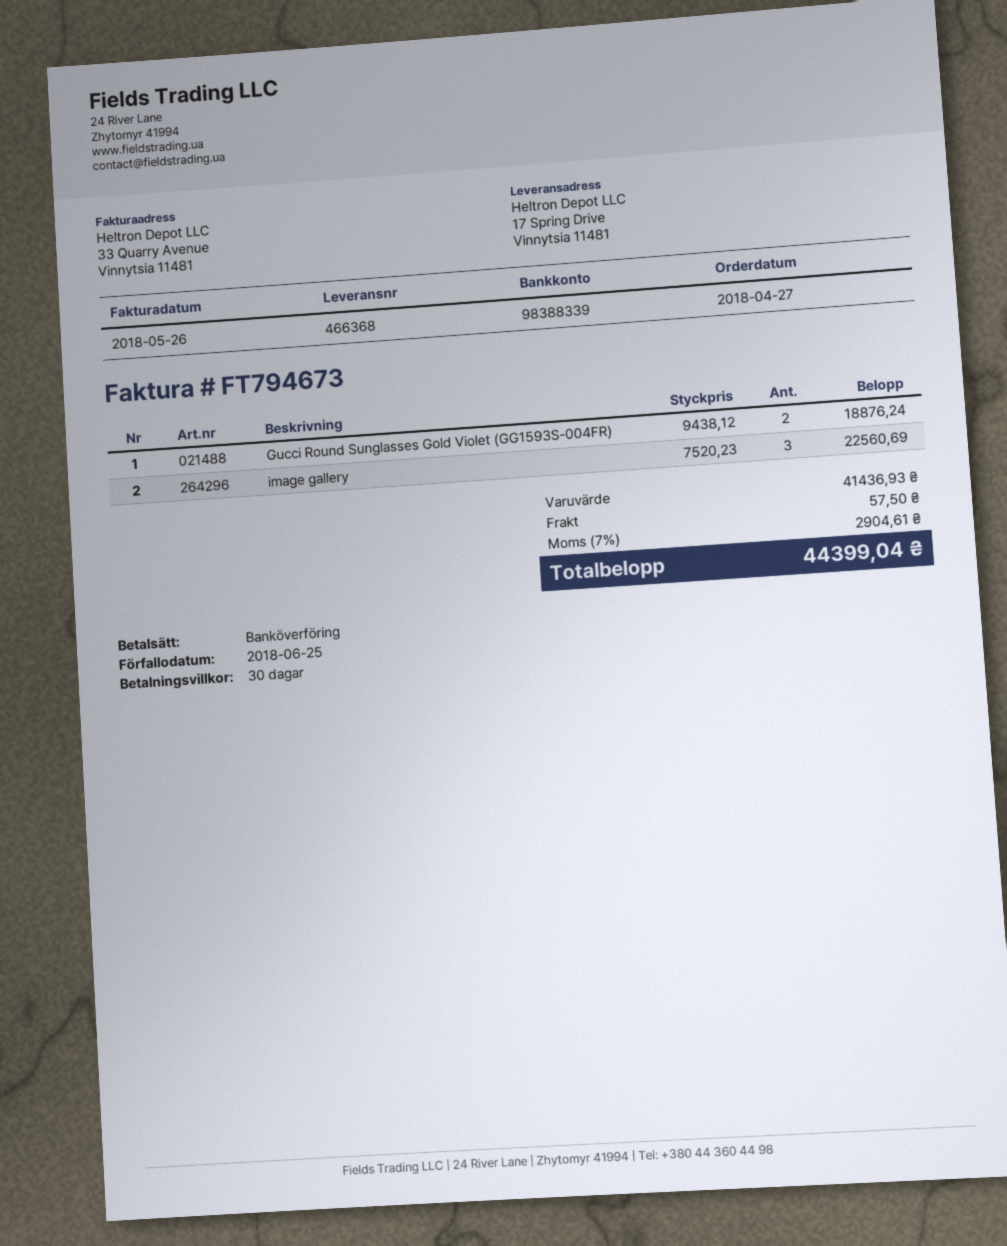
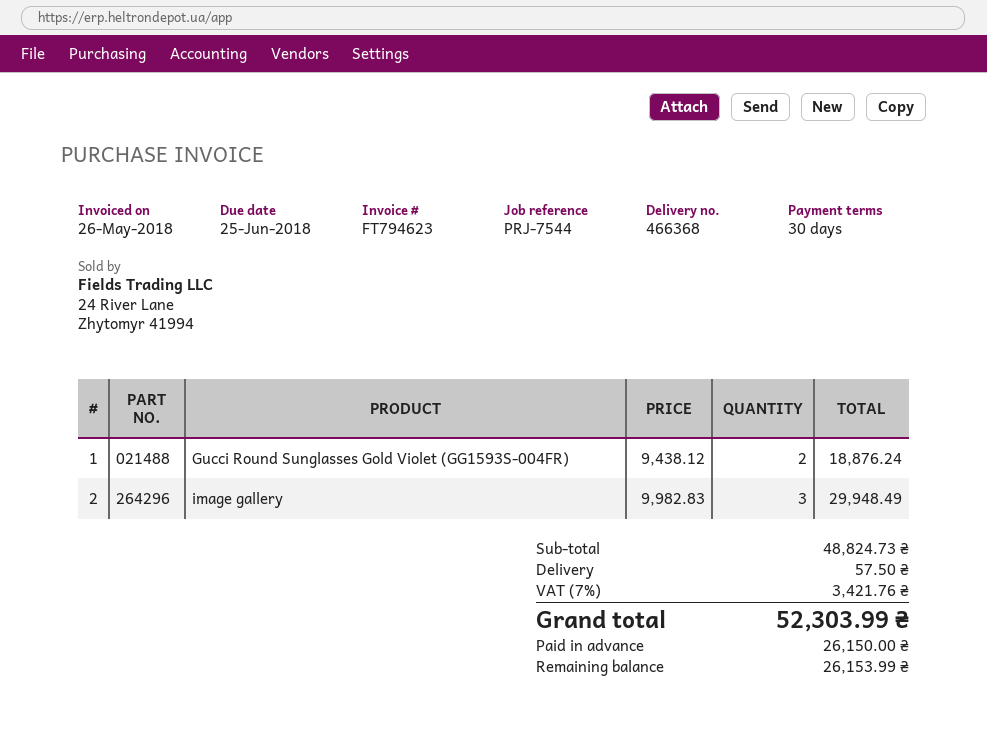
invoice number: FT794673 -> FT794623
image gallery: 3 x 7520.23 = 22560.69 -> 3 x 9982.83 = 29948.49
subtotal: 41436.93 -> 48824.73
tax: 7% = 2904.61 -> 7% = 3421.76
total: 44399.04 -> 52303.99

